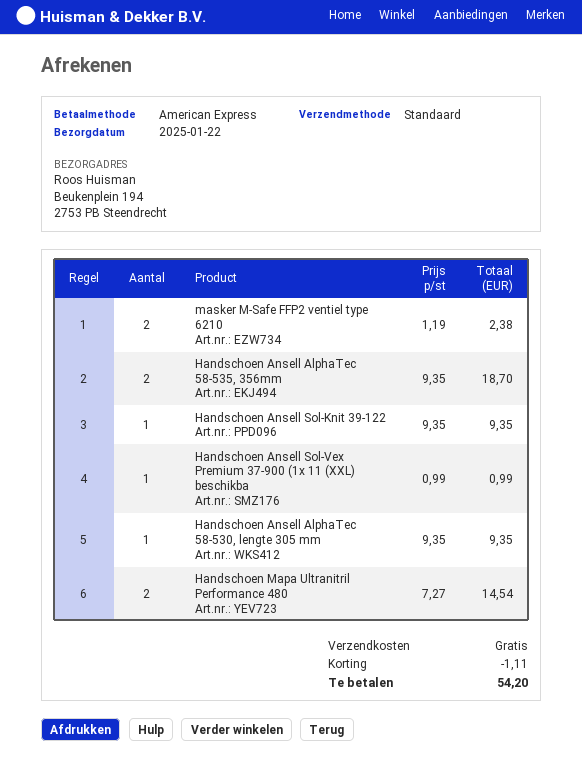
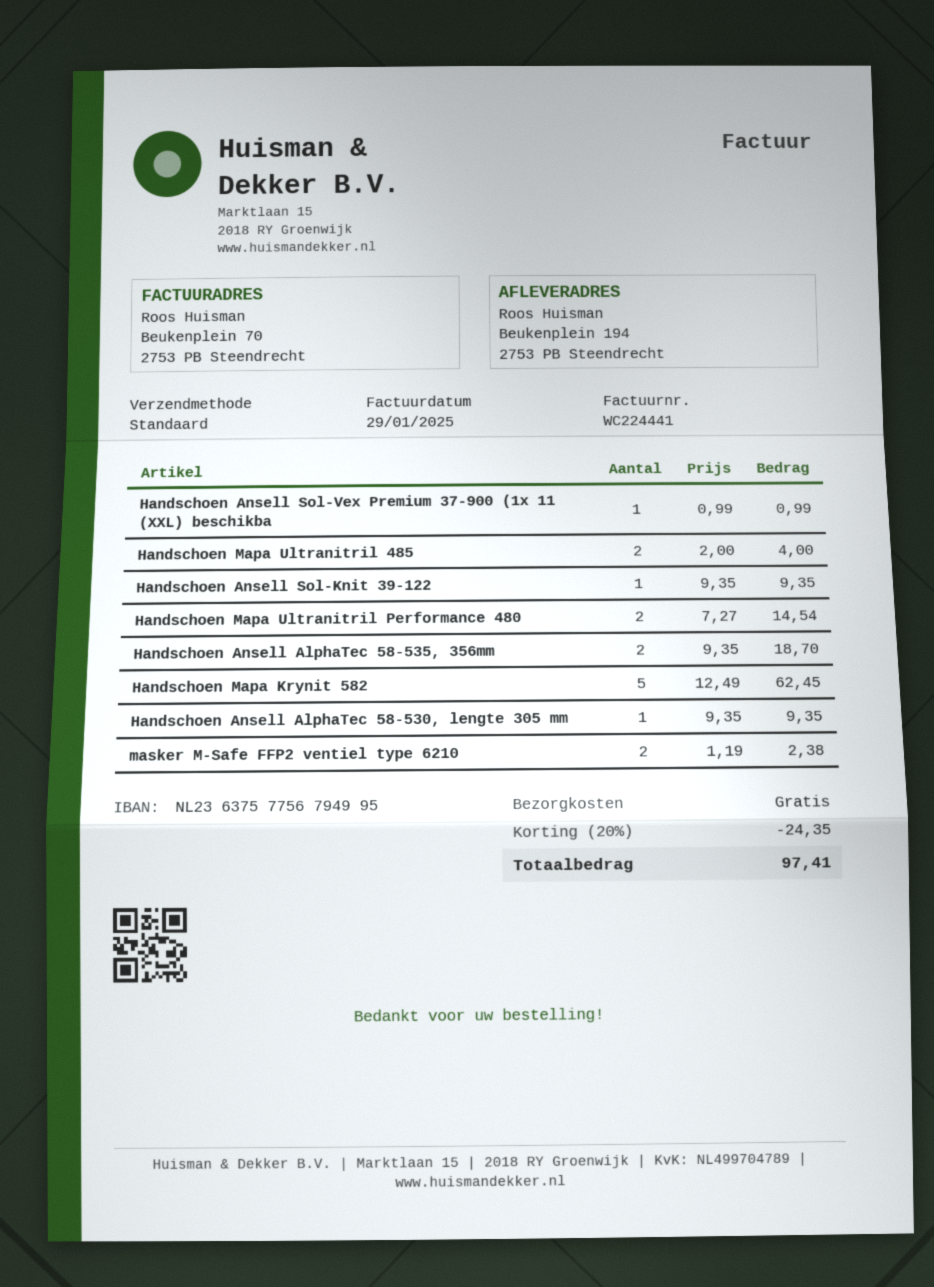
Handschoen Mapa Ultranitril 485: none -> 2 x 2.00 = 4.00
Handschoen Mapa Krynit 582: none -> 5 x 12.49 = 62.45
discount: 1.11 -> 24.35
total: 54.20 -> 97.41

